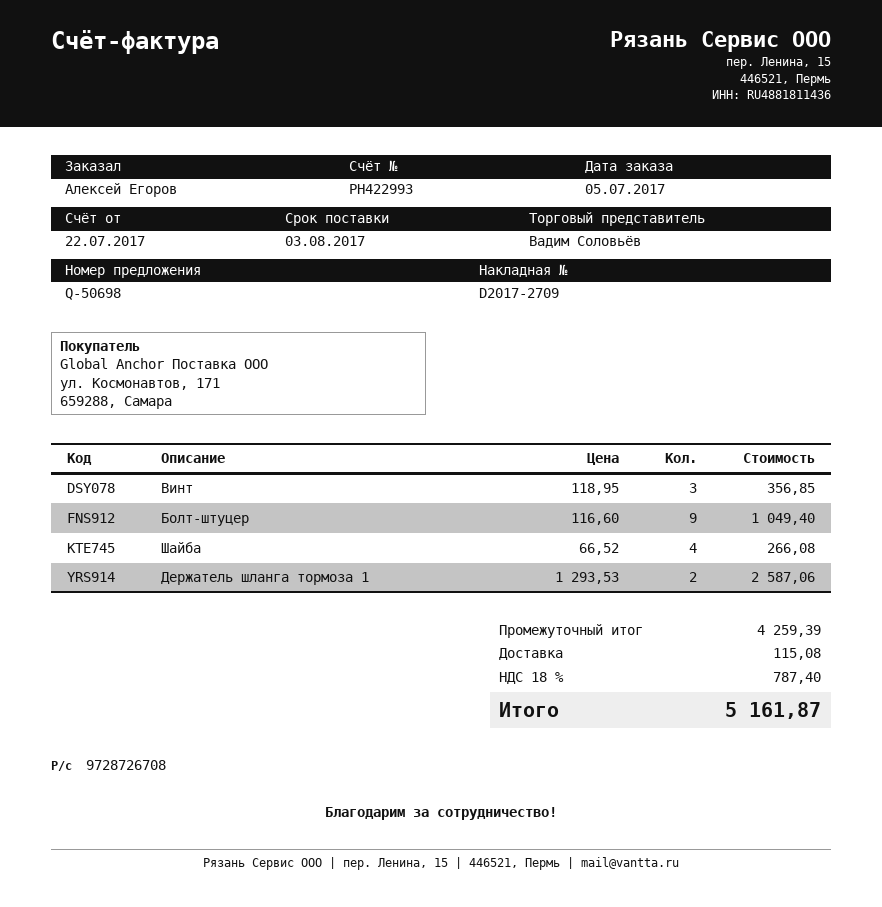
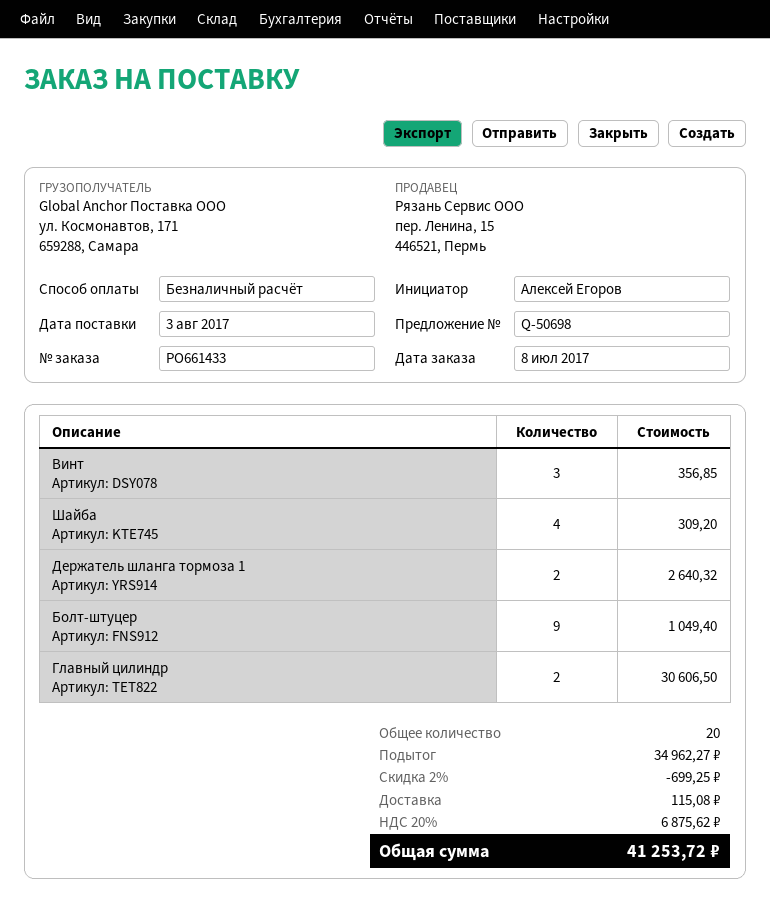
order date: 2017-07-05 -> 2017-07-08
Шайба: 4 for 266.08 -> 4 for 309.20
Держатель шланга тормоза 1: 2 for 2587.06 -> 2 for 2640.32
Главный цилиндр: none -> 2 for 30606.50
subtotal: 4259.39 -> 34962.27
discount: none -> 2% = 699.25
tax: 18% = 787.40 -> 20% = 6875.62
total: 5161.87 -> 41253.72

